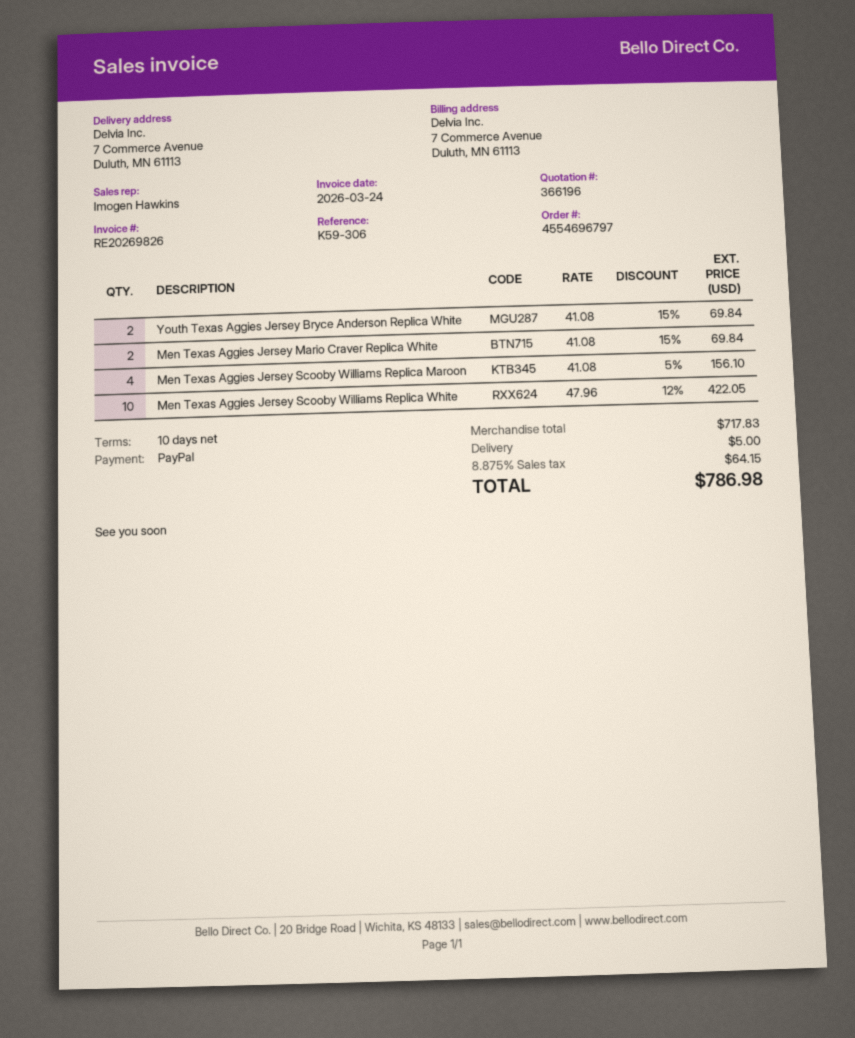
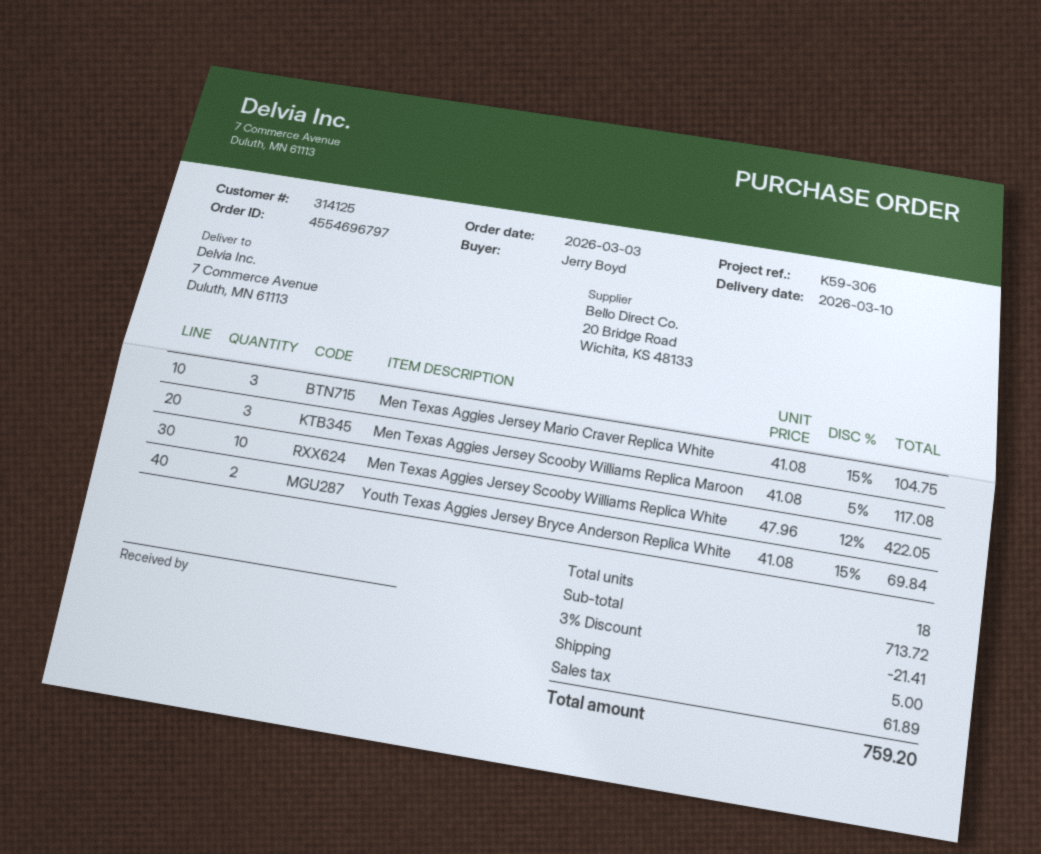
Men Texas Aggies Jersey Mario Craver Replica White: 2 x 41.08 - 15% = 69.84 -> 3 x 41.08 - 15% = 104.75
Men Texas Aggies Jersey Scooby Williams Replica Maroon: 4 x 41.08 - 5% = 156.10 -> 3 x 41.08 - 5% = 117.08
subtotal: 717.83 -> 713.72
discount: none -> 3% = 21.41
tax: 64.15 -> 61.89
total: 786.98 -> 759.20

